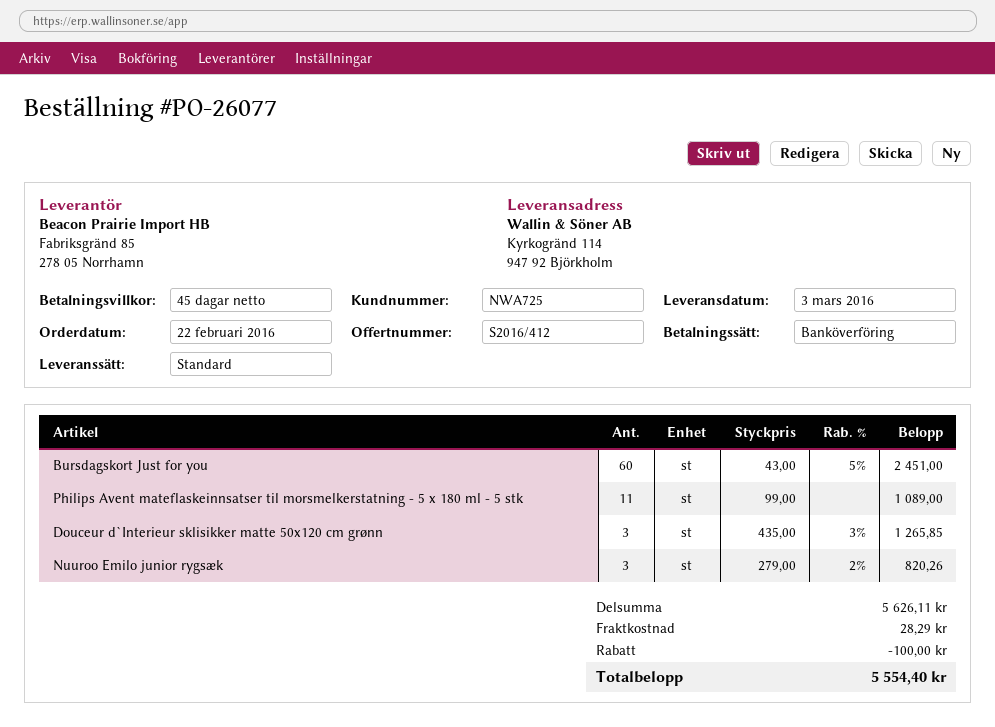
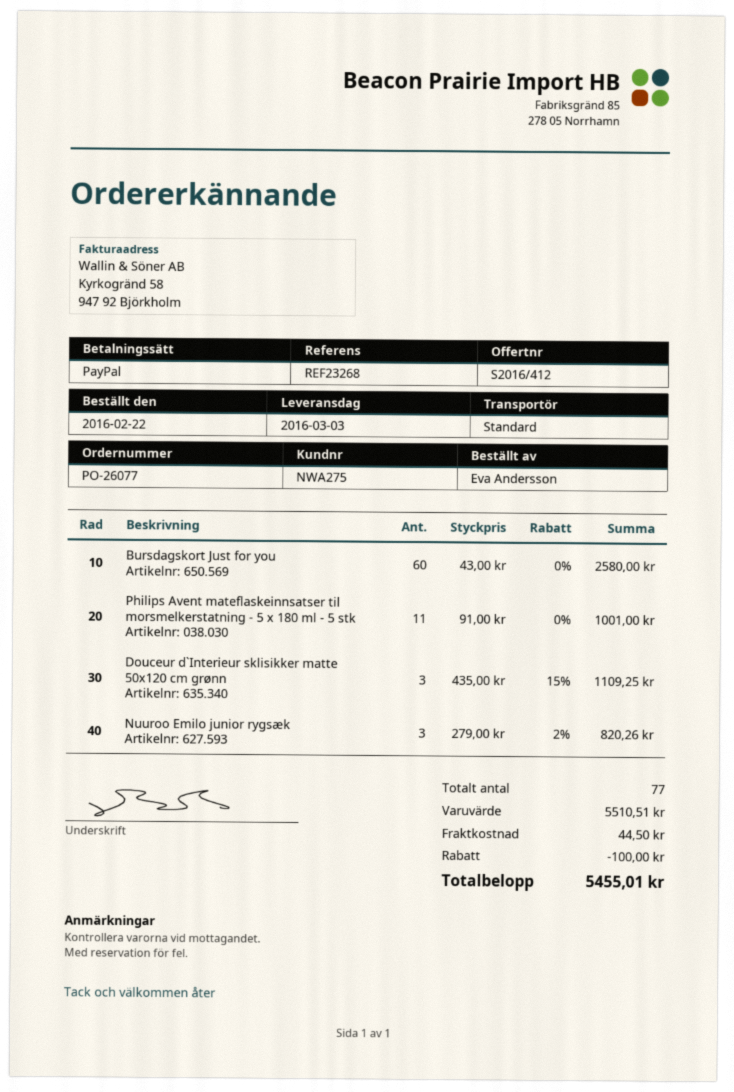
customer number: NWA725 -> NWA275
payment method: bank transfer -> PayPal
Bursdagskort Just for you: 60 x 43.00 - 5% = 2451.00 -> 60 x 43.00 = 2580.00
Philips Avent mateflaskeinnsatser til morsmelkerstatning - 5 x 180 ml - 5 stk: 11 x 99.00 = 1089.00 -> 11 x 91.00 = 1001.00
Douceur d`Interieur sklisikker matte 50x120 cm grønn: 3 x 435.00 - 3% = 1265.85 -> 3 x 435.00 - 15% = 1109.25
subtotal: 5626.11 -> 5510.51
shipping: 28.29 -> 44.50
total: 5554.40 -> 5455.01

